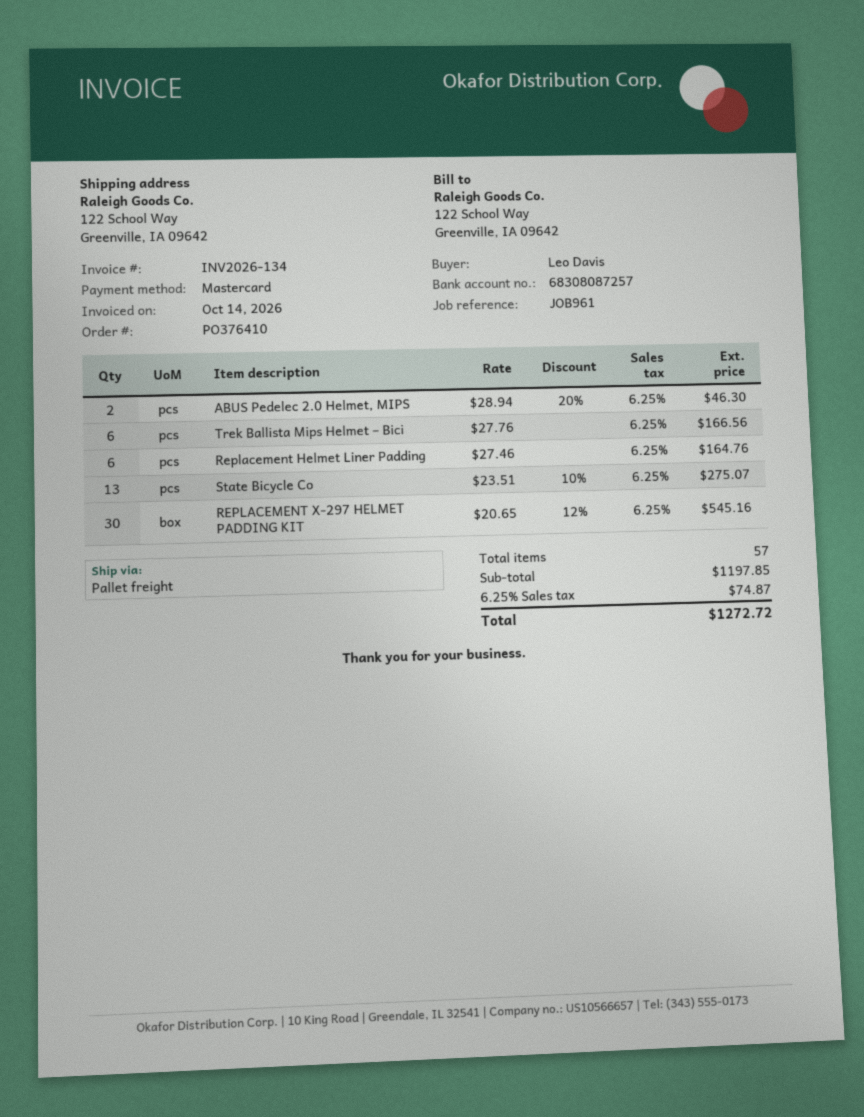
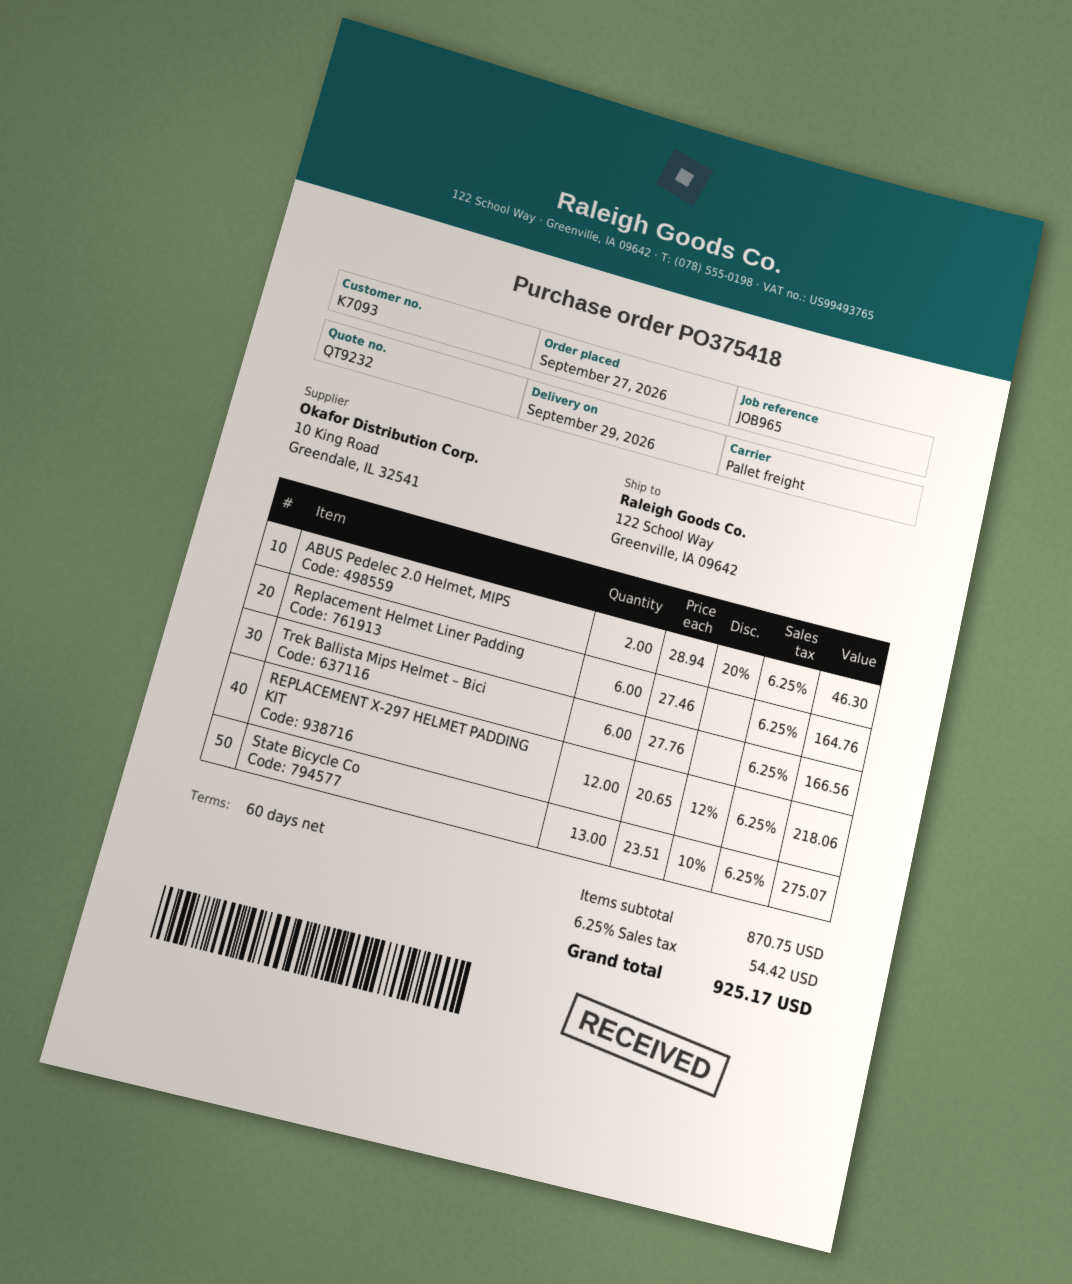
order number: PO376410 -> PO375418
reference: JOB961 -> JOB965
REPLACEMENT X-297 HELMET PADDING KIT: 30 x 20.65 - 12% = 545.16 -> 12 x 20.65 - 12% = 218.06
subtotal: 1197.85 -> 870.75
tax: 6.25% = 74.87 -> 6.25% = 54.42
total: 1272.72 -> 925.17

